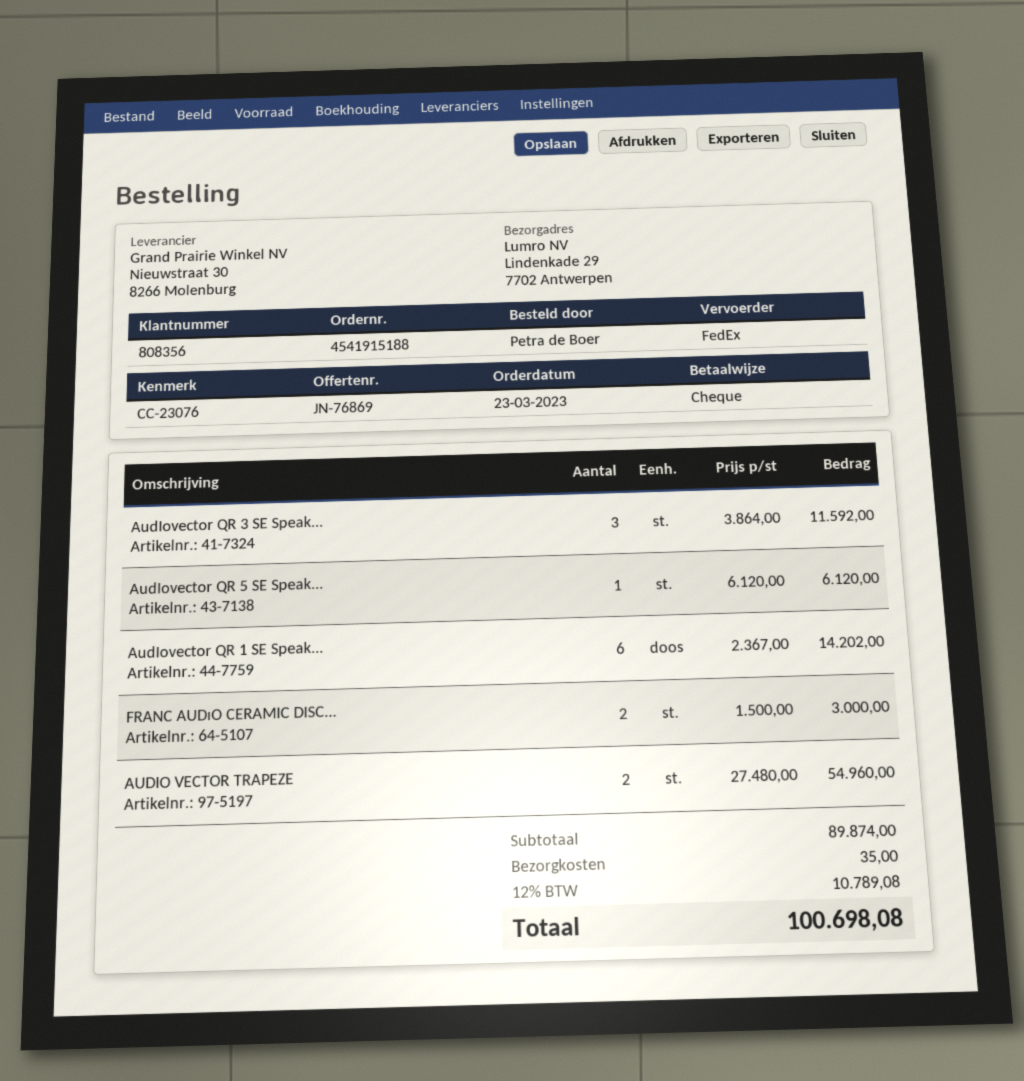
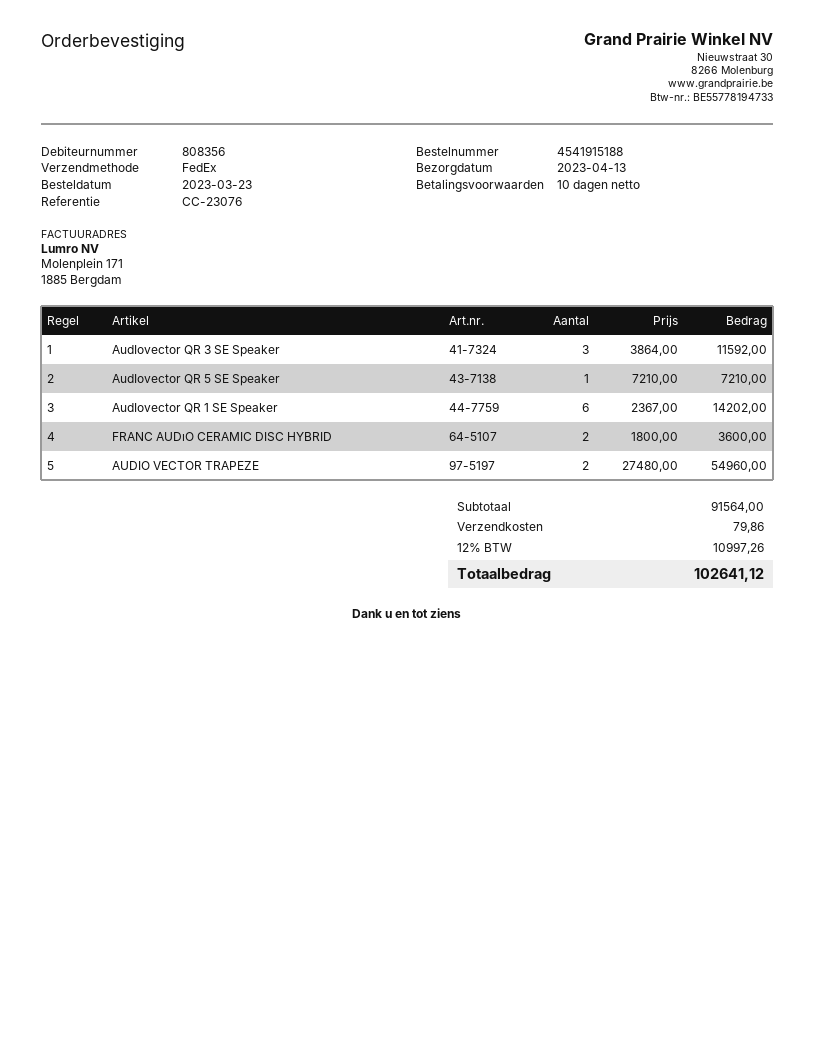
AudIovector QR 5 SE Speak...: 1 x 6120.00 = 6120.00 -> 1 x 7210.00 = 7210.00
FRANC AUDıO CERAMIC DISC...: 2 x 1500.00 = 3000.00 -> 2 x 1800.00 = 3600.00
subtotal: 89874.00 -> 91564.00
shipping: 35.00 -> 79.86
tax: 12% = 10789.08 -> 12% = 10997.26
total: 100698.08 -> 102641.12

